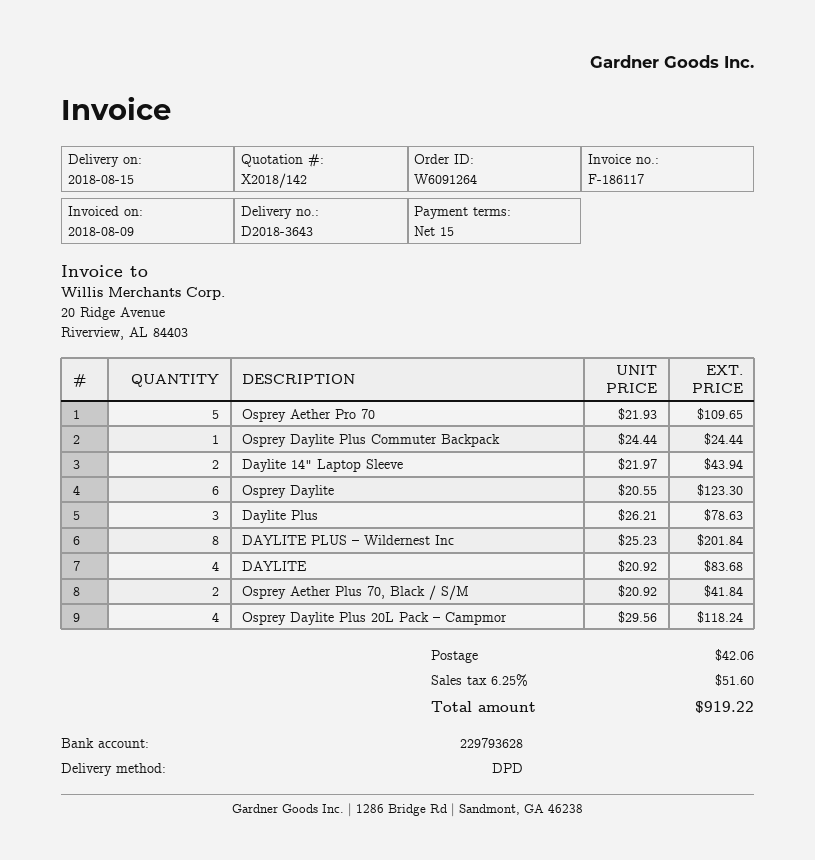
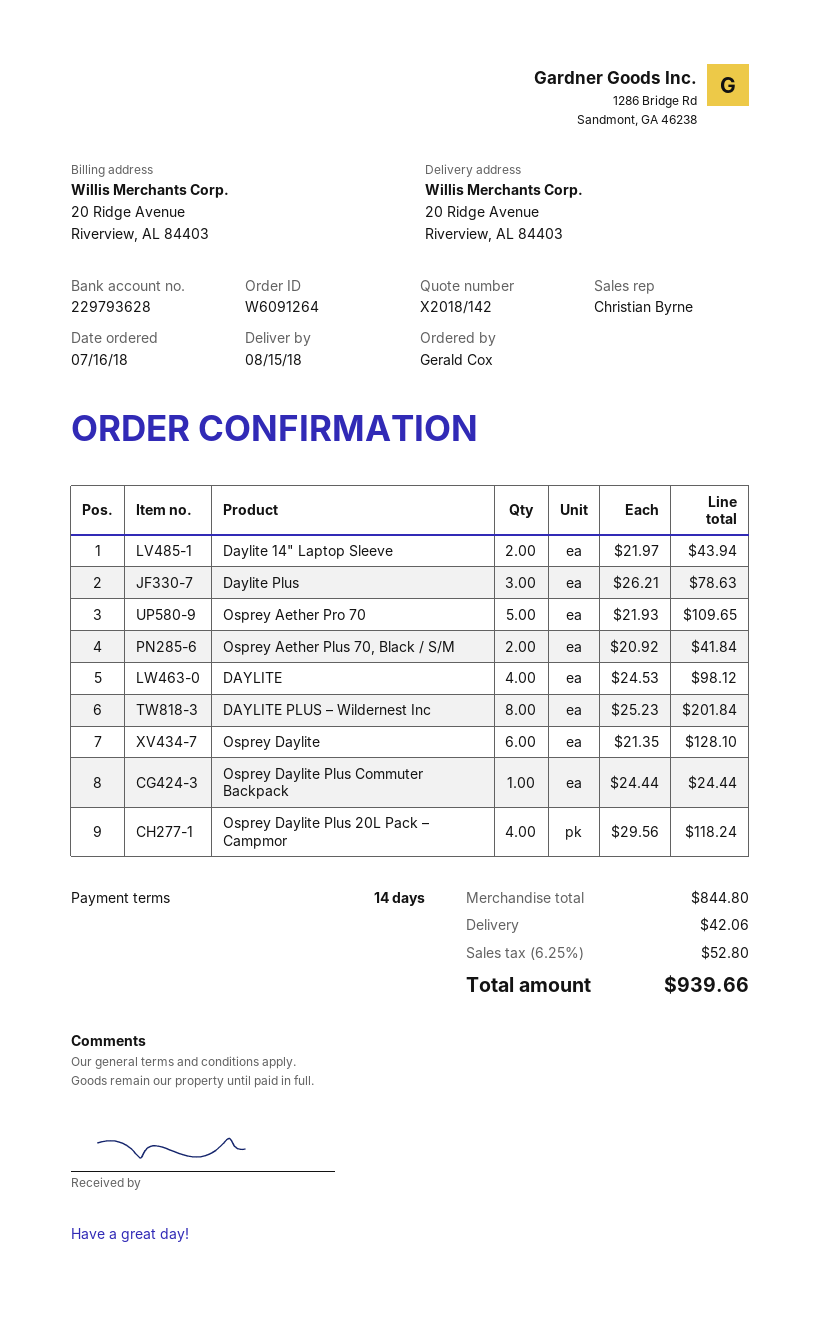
payment terms: 15 days -> 14 days
Osprey Daylite: 6 x 20.55 = 123.30 -> 6 x 21.35 = 128.10
DAYLITE: 4 x 20.92 = 83.68 -> 4 x 24.53 = 98.12
tax: 6.25% = 51.60 -> 6.25% = 52.80
total: 919.22 -> 939.66

